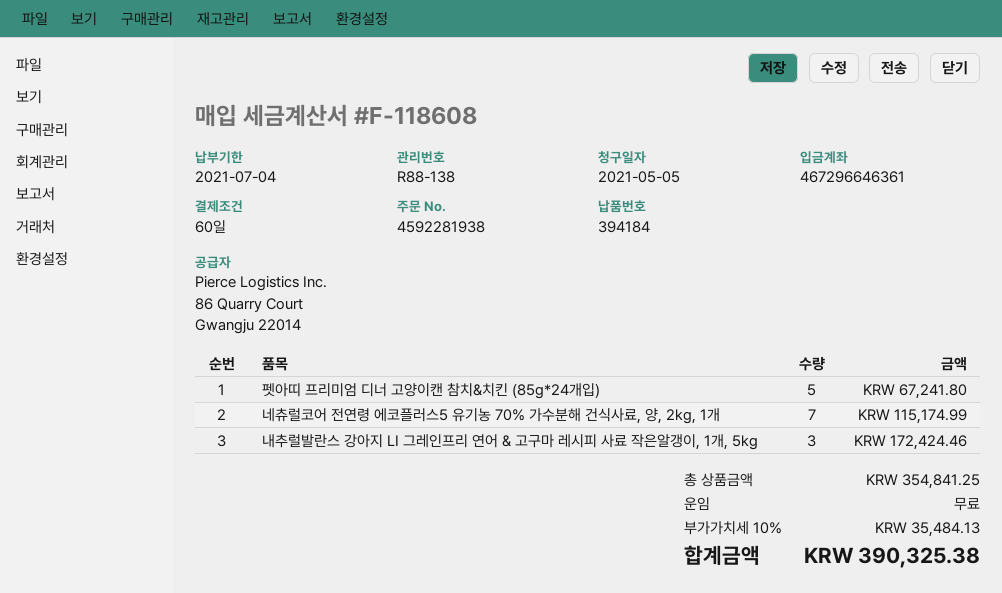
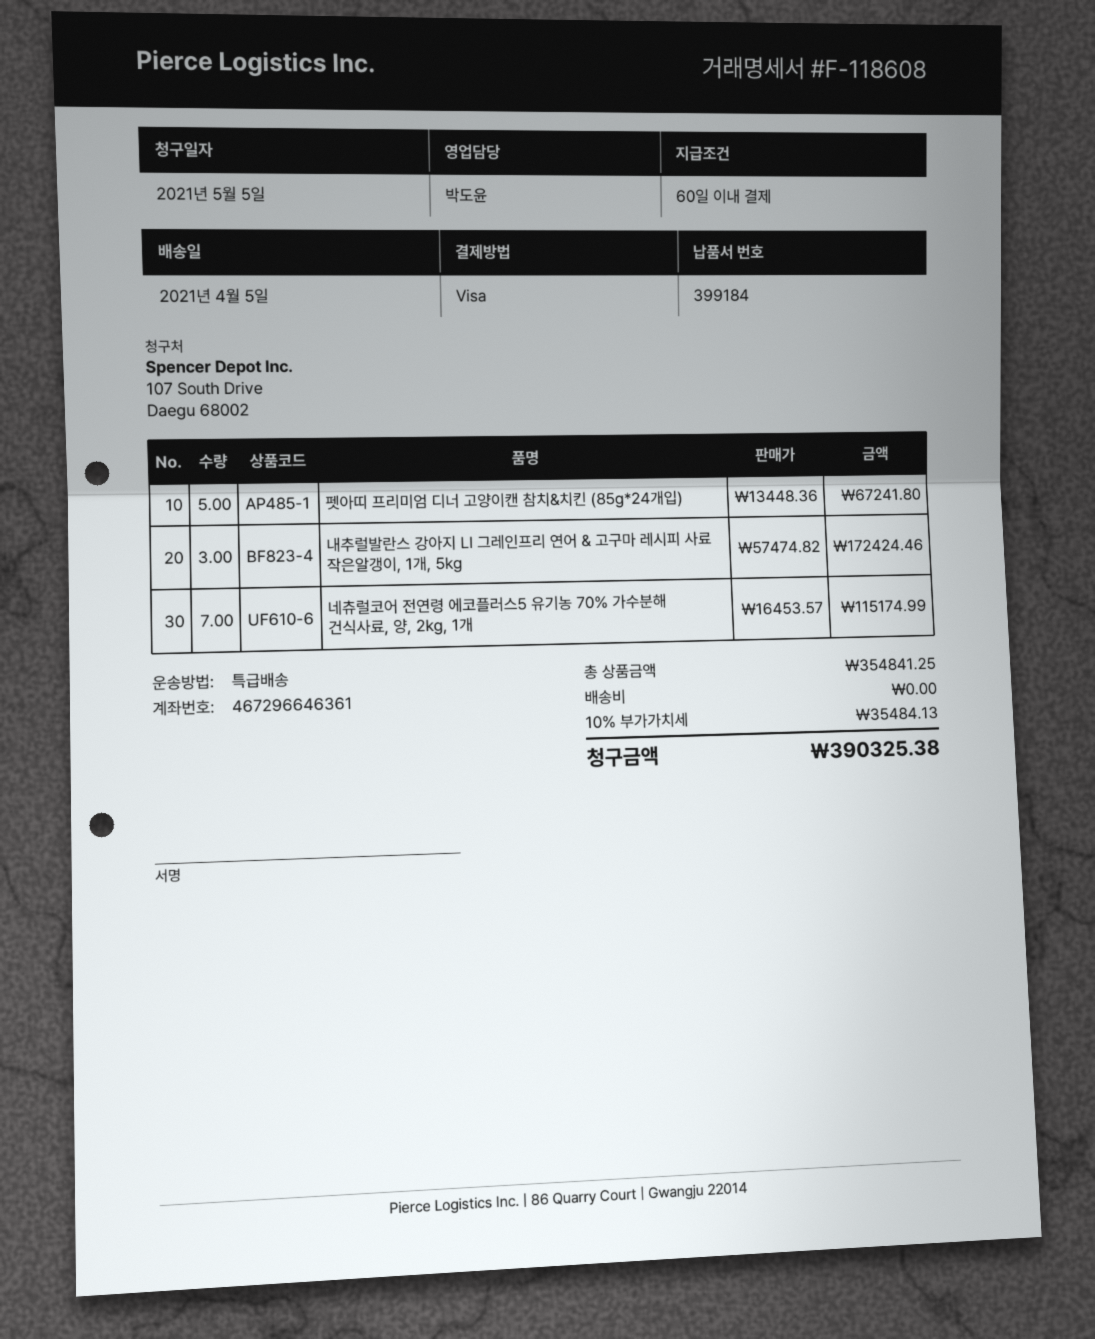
delivery note number: 394184 -> 399184

